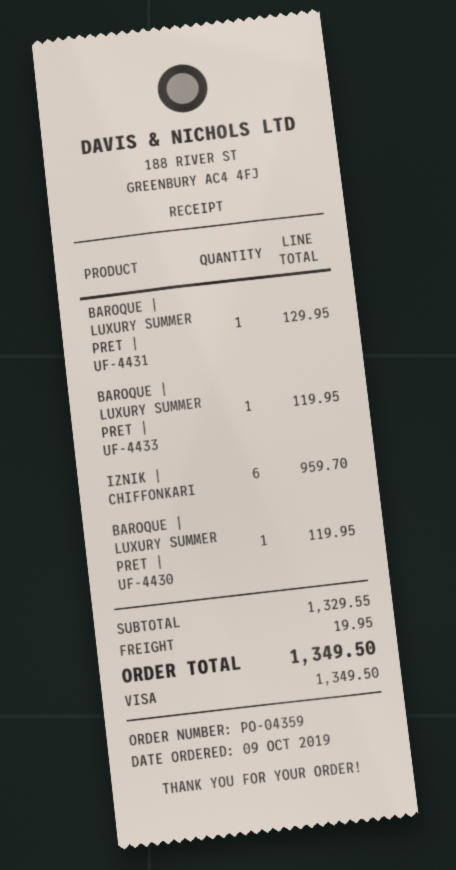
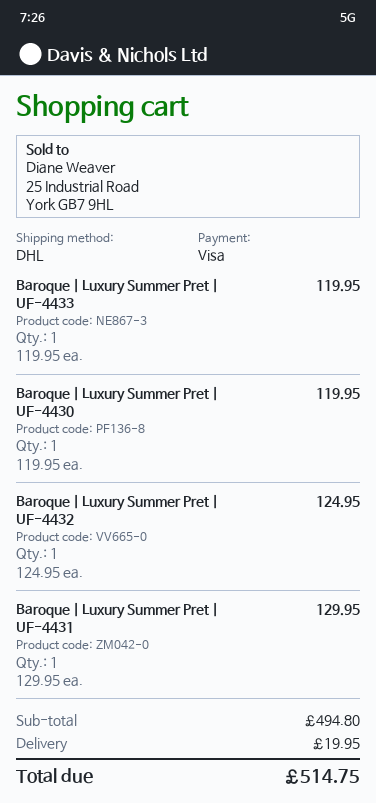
IZNIK | CHIFFONKARI: 6 for 959.70 -> none
Baroque | Luxury Summer Pret | UF-4432: none -> 1 for 124.95
subtotal: 1329.55 -> 494.80
total: 1349.50 -> 514.75

